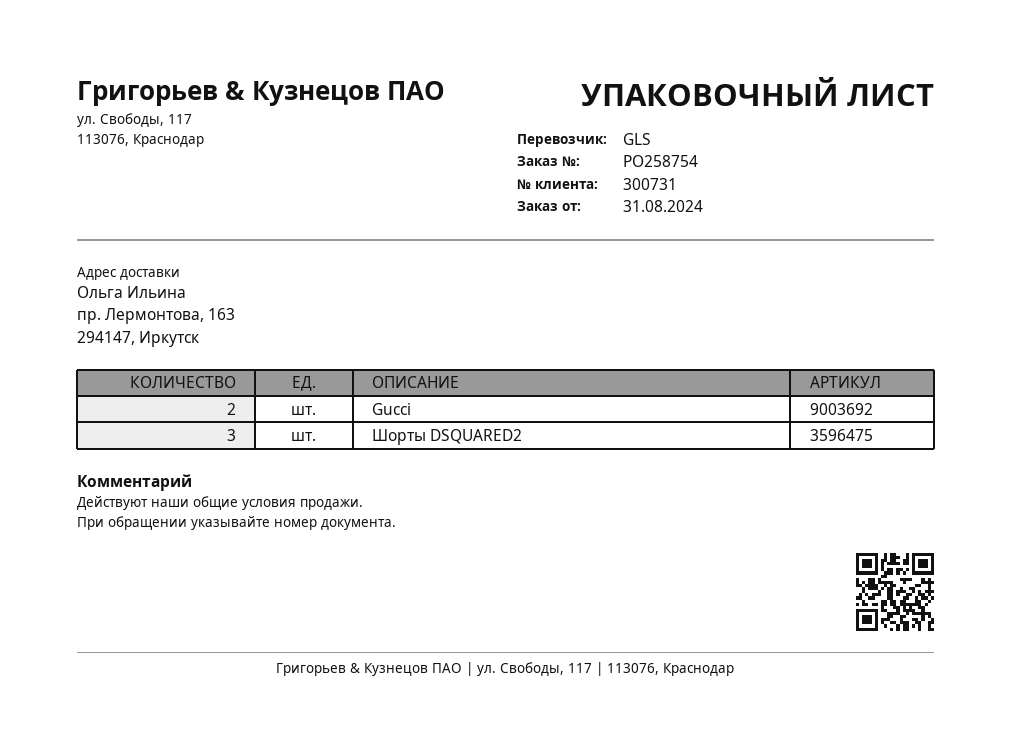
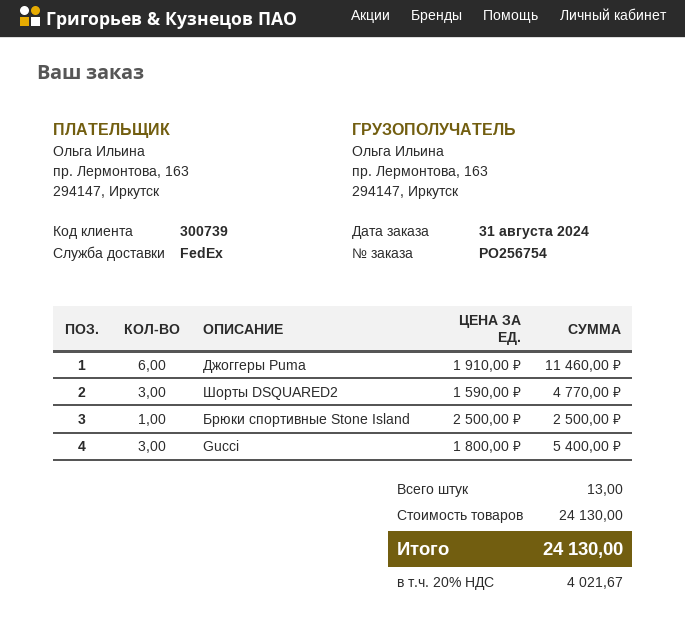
order number: PO258754 -> PO256754
customer number: 300731 -> 300739
shipping method: GLS -> FedEx
Gucci: 2 -> 3
Джоггеры Puma: none -> 6
Брюки спортивные Stone Island: none -> 1

